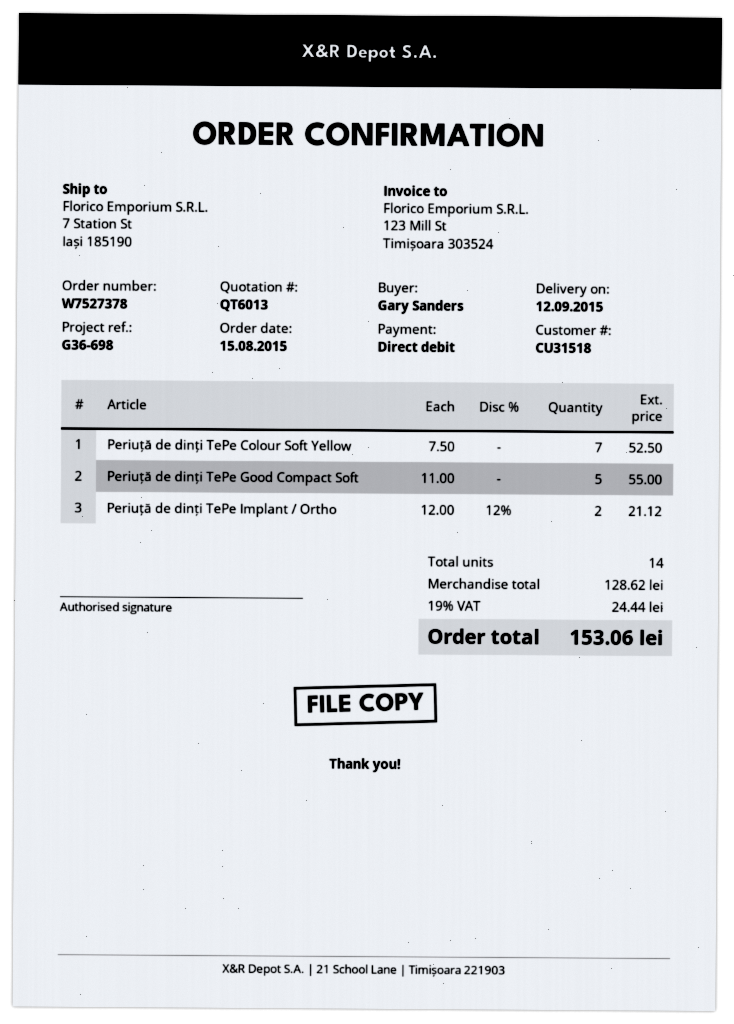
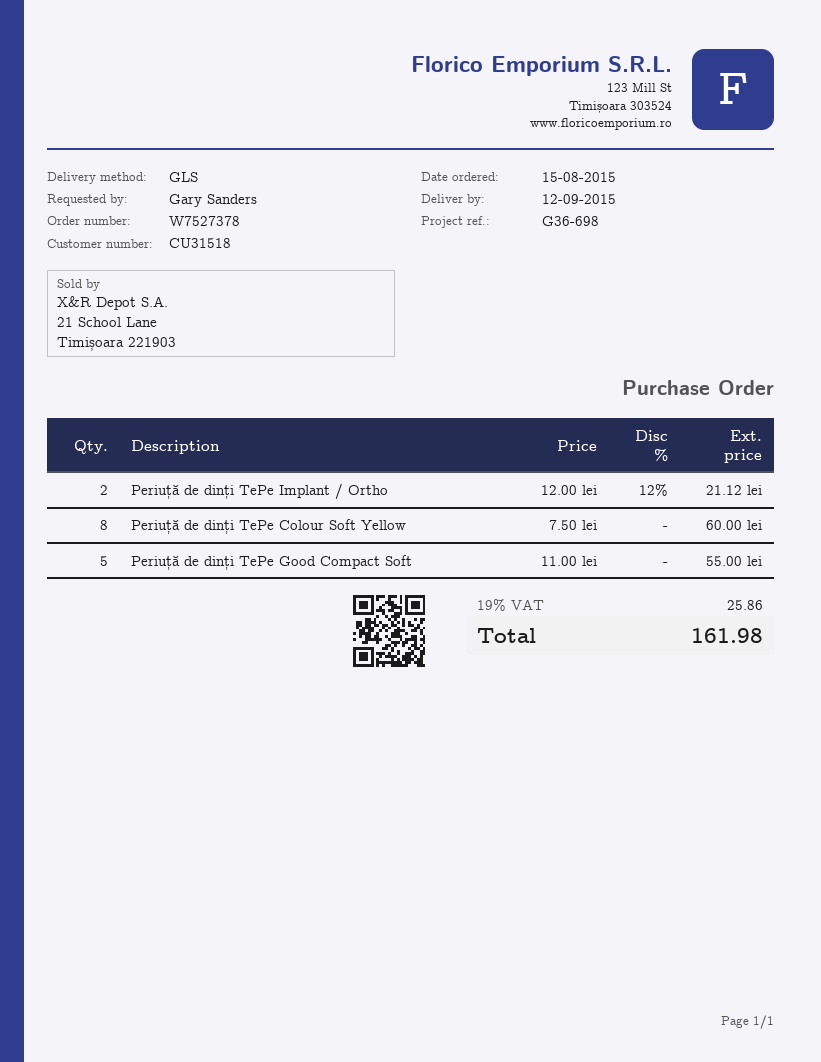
Periuță de dinți TePe Colour Soft Yellow: 7 x 7.50 = 52.50 -> 8 x 7.50 = 60.00
tax: 19% = 24.44 -> 19% = 25.86
total: 153.06 -> 161.98

